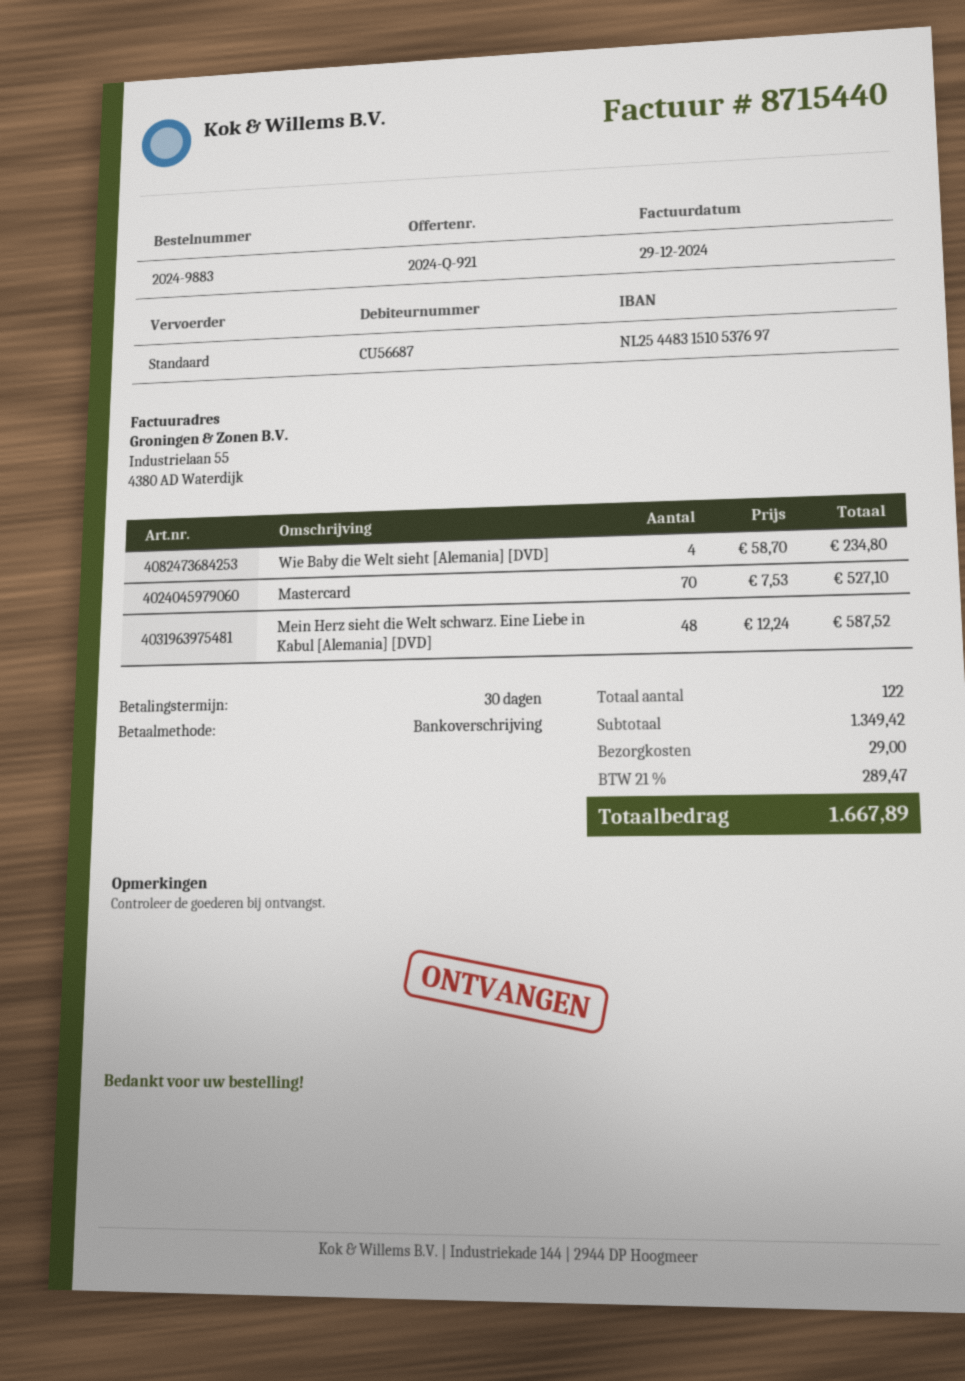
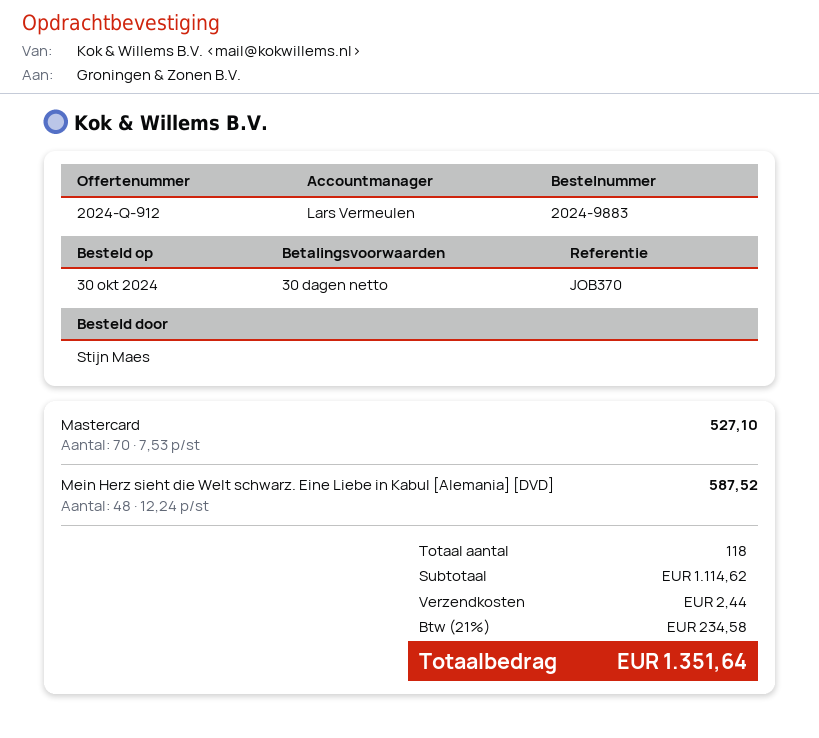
quote number: 2024-Q-921 -> 2024-Q-912
Wie Baby die Welt sieht [Alemania] [DVD]: 4 x 58.70 = 234.80 -> none
total quantity: 122 -> 118
subtotal: 1349.42 -> 1114.62
shipping: 29.00 -> 2.44
tax: 21% = 289.47 -> 21% = 234.58
total: 1667.89 -> 1351.64

